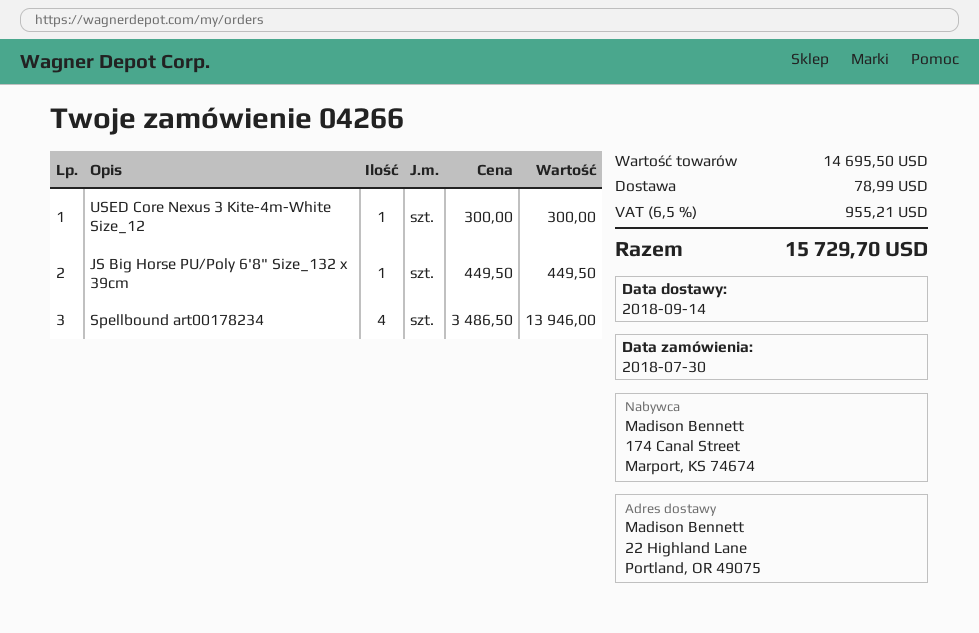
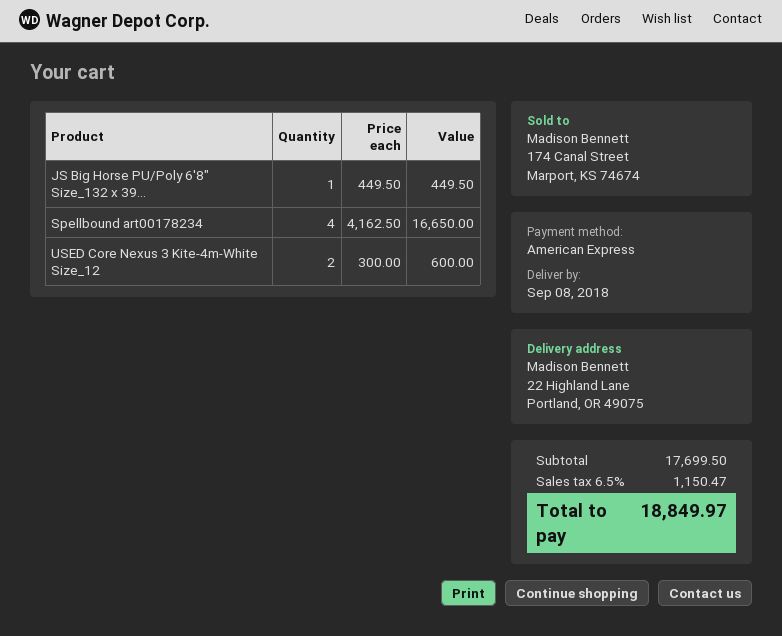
delivery date: 2018-09-14 -> 2018-09-08
USED Core Nexus 3 Kite-4m-White Size_12: 1 x 300.00 = 300.00 -> 2 x 300.00 = 600.00
Spellbound art00178234: 4 x 3486.50 = 13946.00 -> 4 x 4162.50 = 16650.00
subtotal: 14695.50 -> 17699.50
shipping: 78.99 -> none
tax: 6.5% = 955.21 -> 6.5% = 1150.47
total: 15729.70 -> 18849.97

